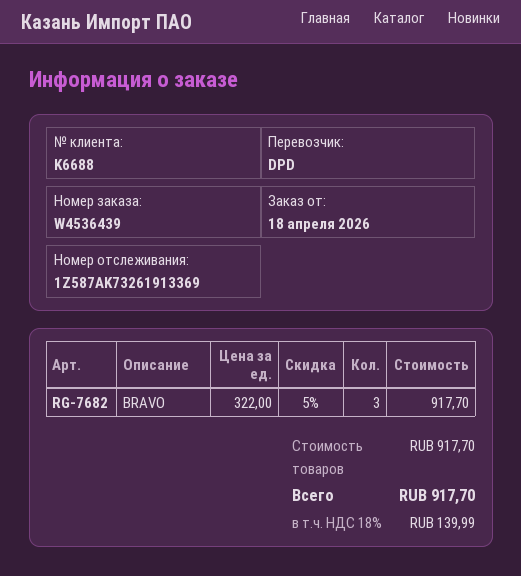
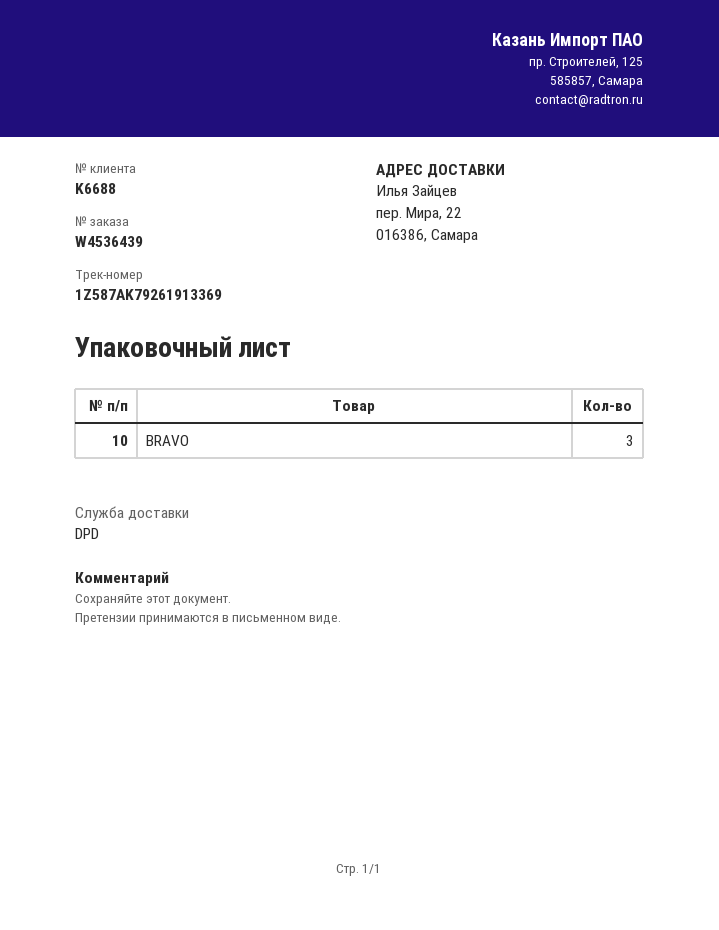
tracking number: 1Z587AK73261913369 -> 1Z587AK79261913369

